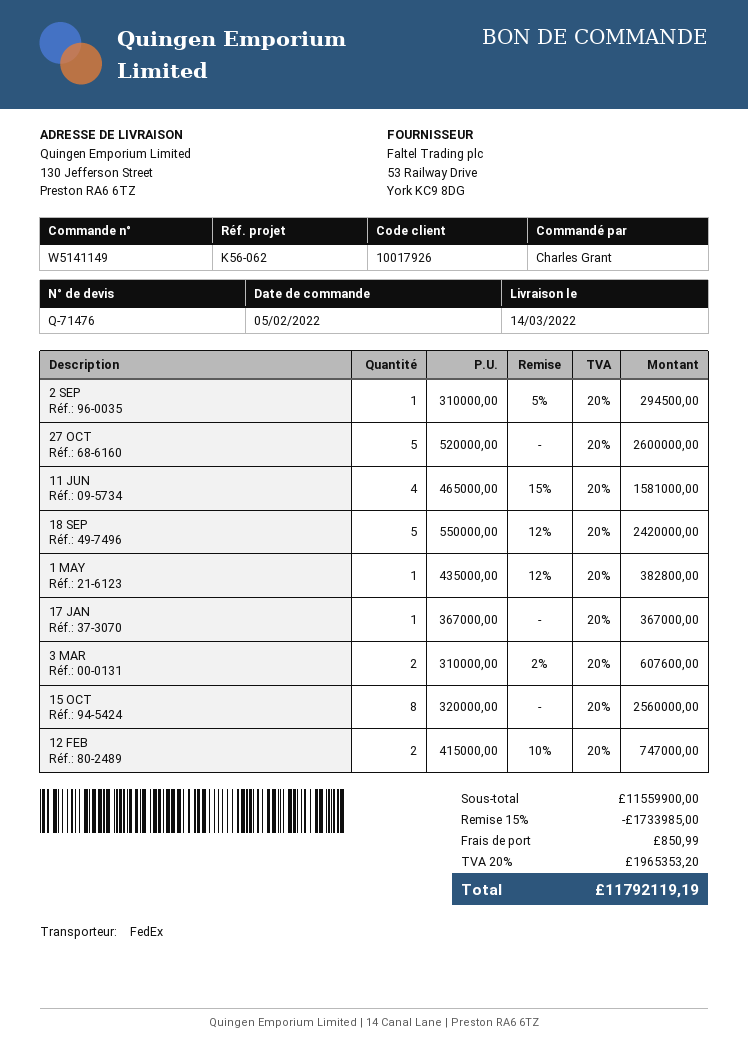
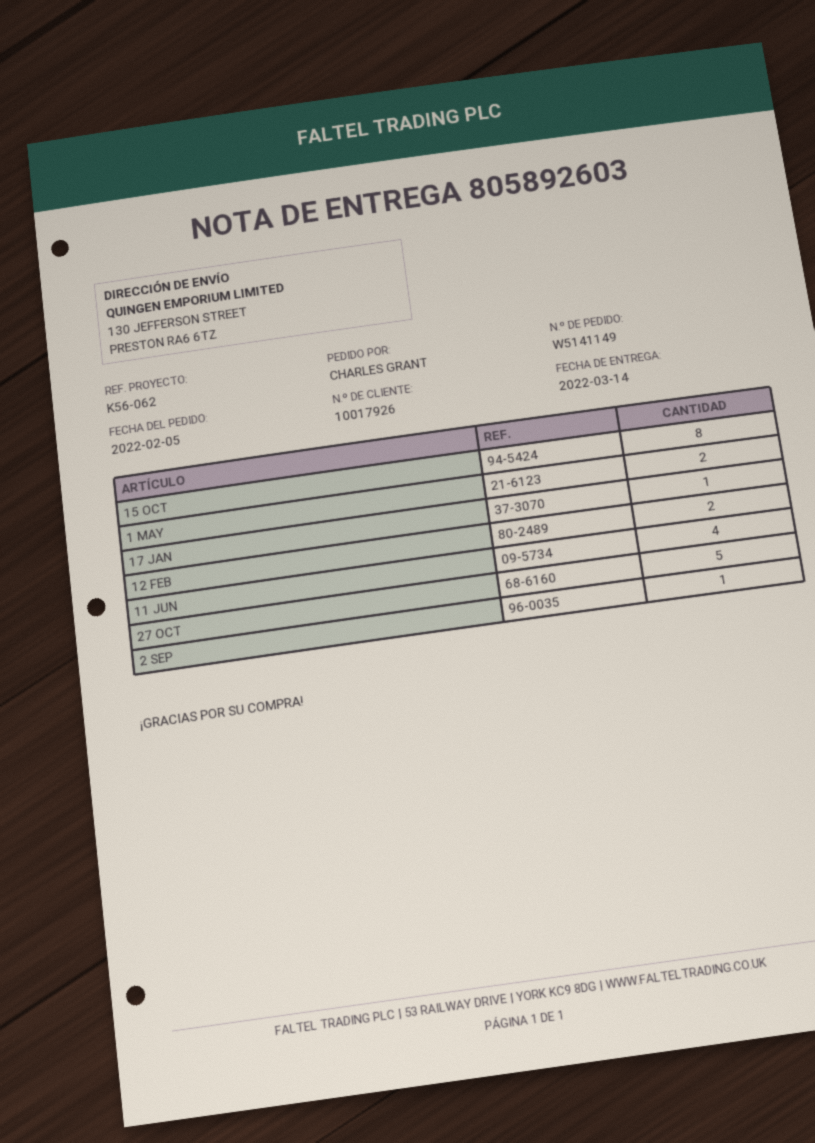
18 SEP: 5 -> none
1 MAY: 1 -> 2
3 MAR: 2 -> none

